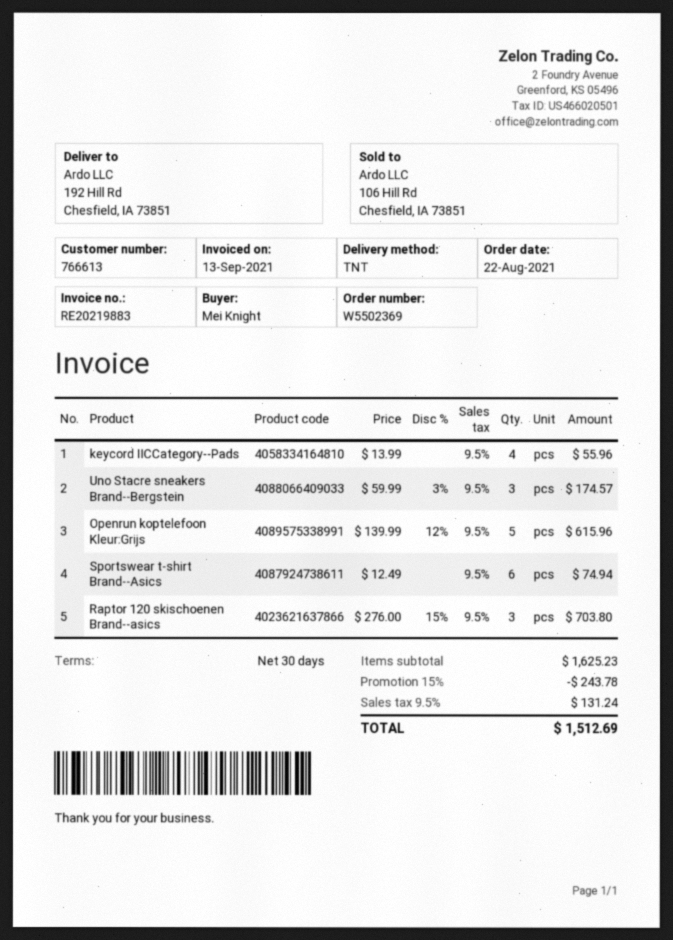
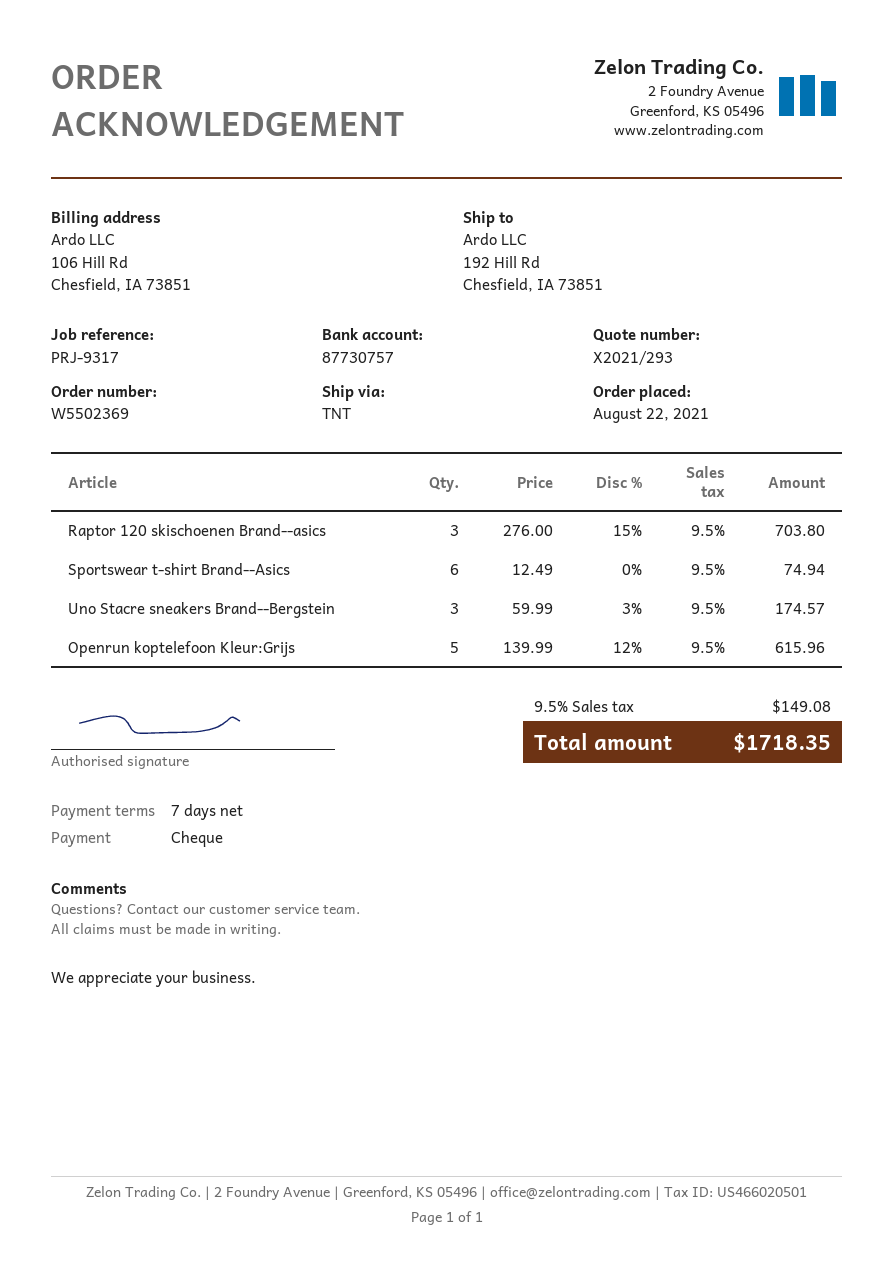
payment terms: 30 days -> 7 days
keycord IICCategory--Pads: 4 x 13.99 = 55.96 -> none
discount: 15% = 243.78 -> none
tax: 9.5% = 131.24 -> 9.5% = 149.08
total: 1512.69 -> 1718.35

